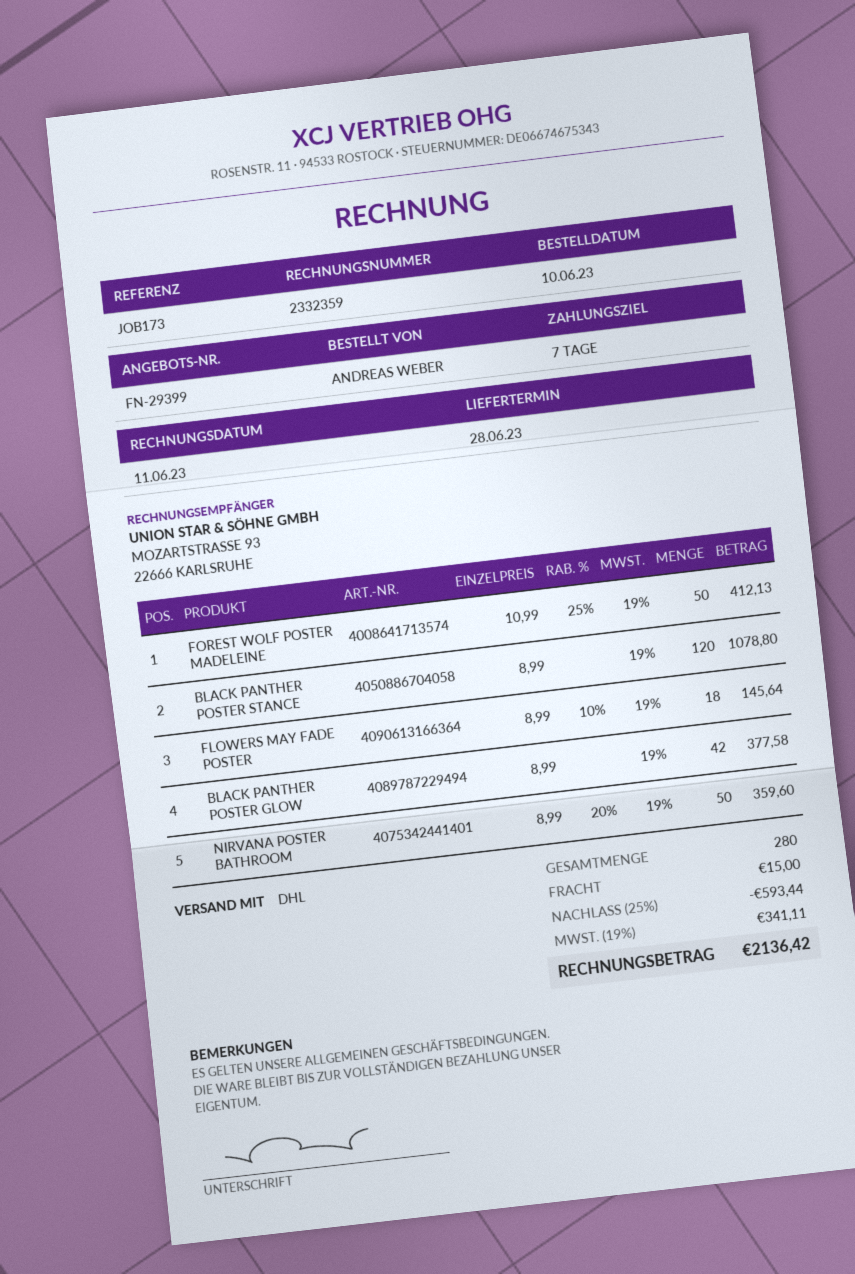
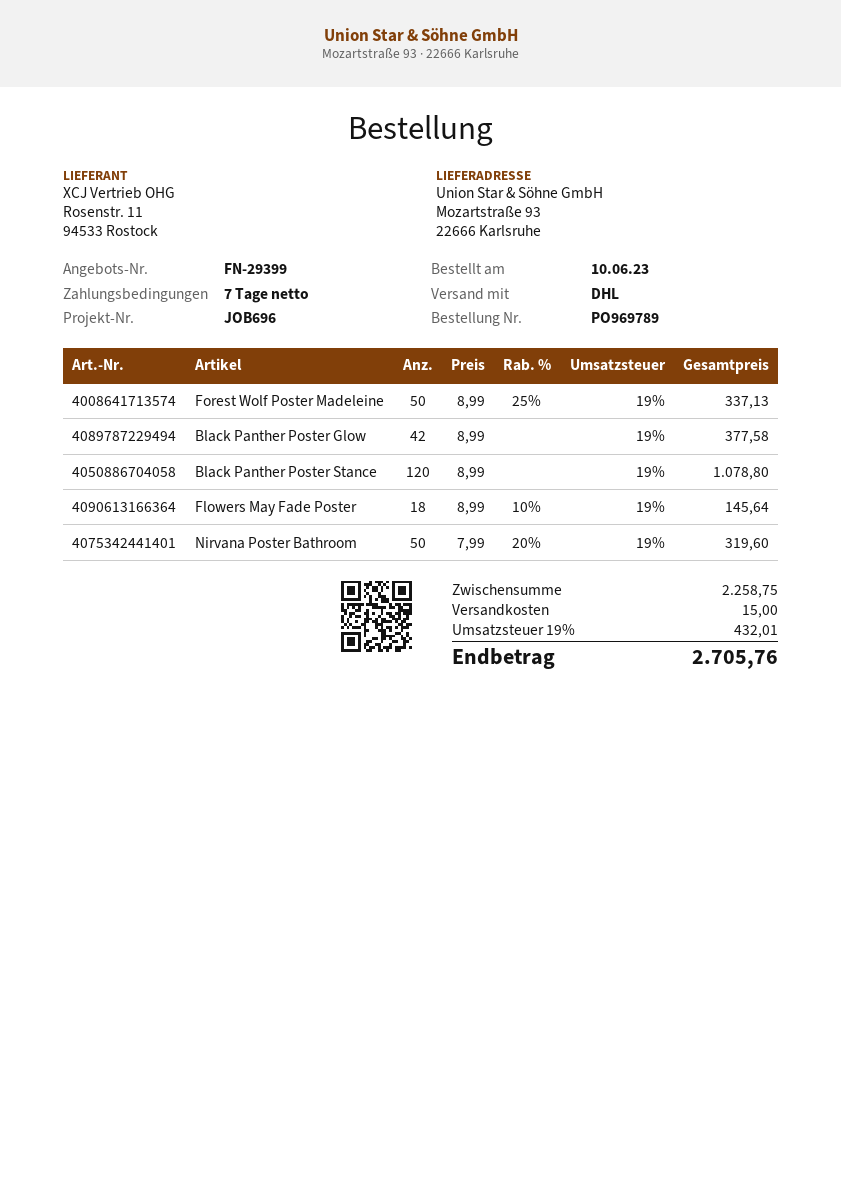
reference: JOB173 -> JOB696
FOREST WOLF POSTER MADELEINE: 50 x 10.99 - 25% = 412.13 -> 50 x 8.99 - 25% = 337.13
NIRVANA POSTER BATHROOM: 50 x 8.99 - 20% = 359.60 -> 50 x 7.99 - 20% = 319.60
discount: 25% = 593.44 -> none
tax: 19% = 341.11 -> 19% = 432.01
total: 2136.42 -> 2705.76

